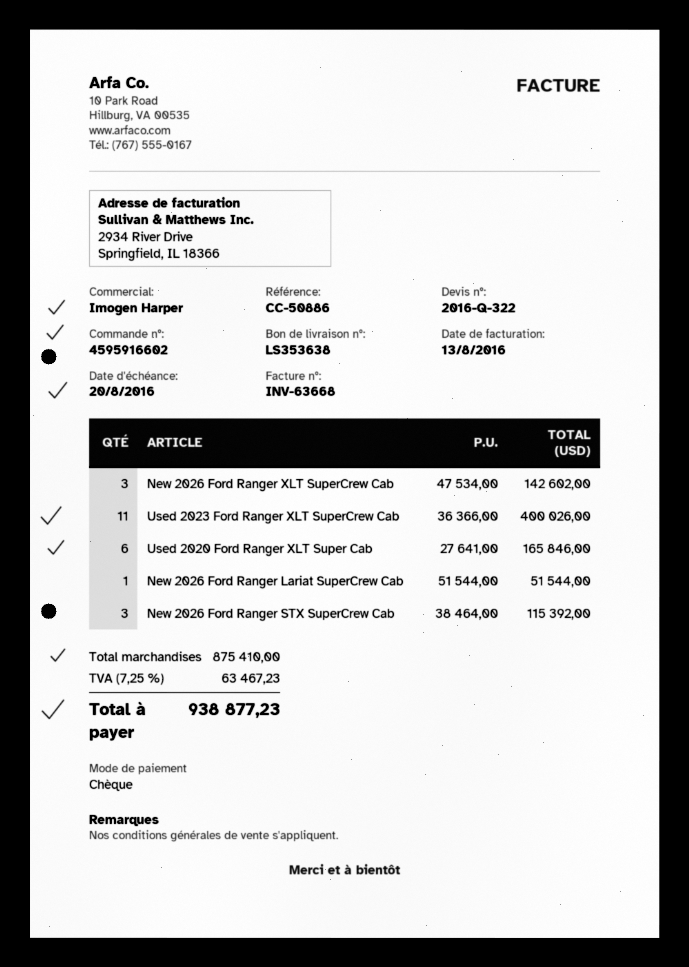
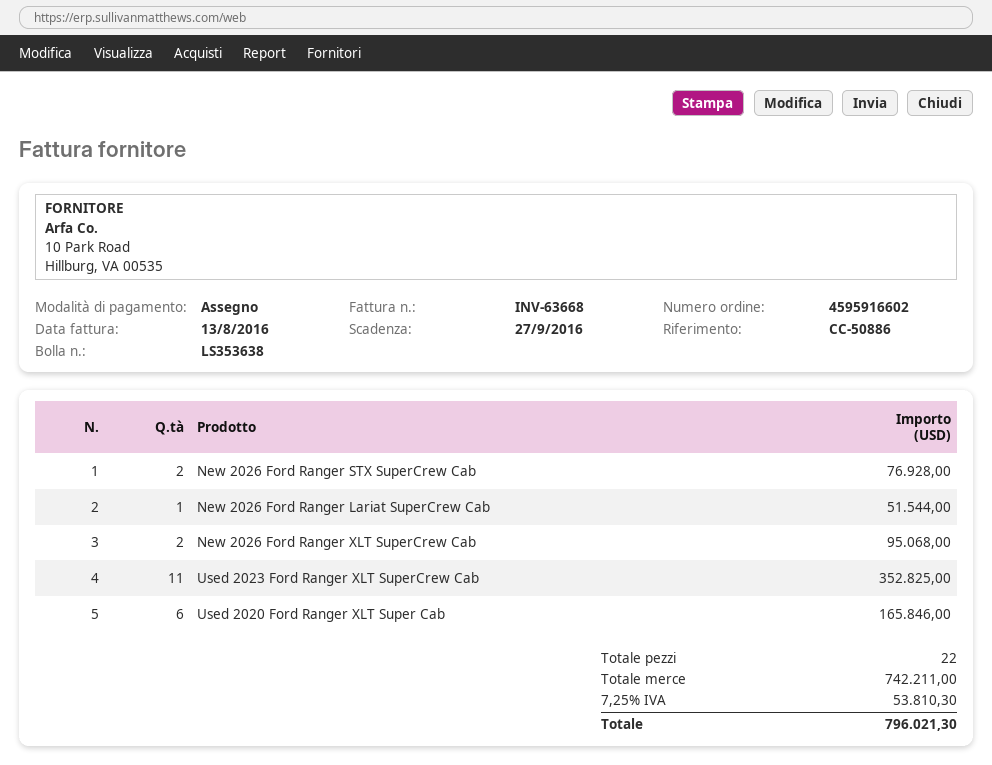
due date: 2016-08-20 -> 2016-09-27
New 2026 Ford Ranger XLT SuperCrew Cab: 3 for 142602.00 -> 2 for 95068.00
Used 2023 Ford Ranger XLT SuperCrew Cab: 11 for 400026.00 -> 11 for 352825.00
New 2026 Ford Ranger STX SuperCrew Cab: 3 for 115392.00 -> 2 for 76928.00
subtotal: 875410.00 -> 742211.00
tax: 7.25% = 63467.23 -> 7.25% = 53810.30
total: 938877.23 -> 796021.30

